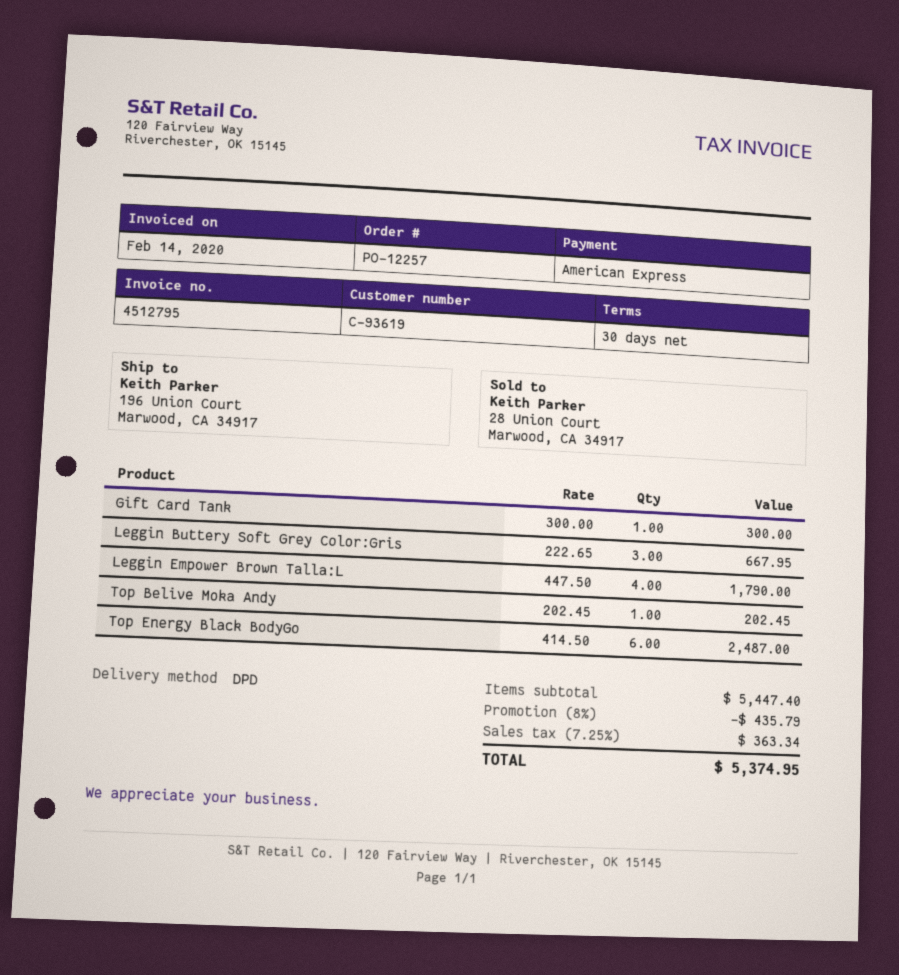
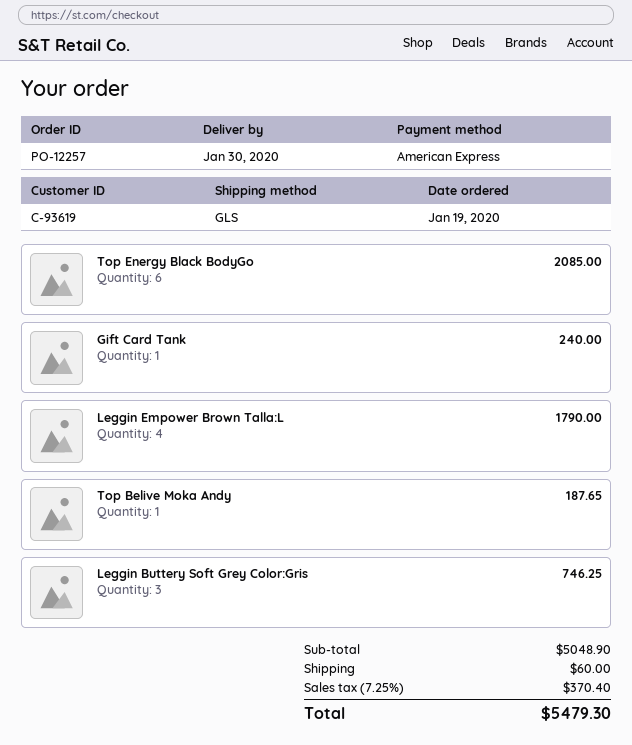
shipping method: DPD -> GLS
Gift Card Tank: 1 for 300.00 -> 1 for 240.00
Leggin Buttery Soft Grey Color:Gris: 3 for 667.95 -> 3 for 746.25
Top Belive Moka Andy: 1 for 202.45 -> 1 for 187.65
Top Energy Black BodyGo: 6 for 2487.00 -> 6 for 2085.00
subtotal: 5447.40 -> 5048.90
discount: 8% = 435.79 -> none
shipping: none -> 60.00
tax: 7.25% = 363.34 -> 7.25% = 370.40
total: 5374.95 -> 5479.30

